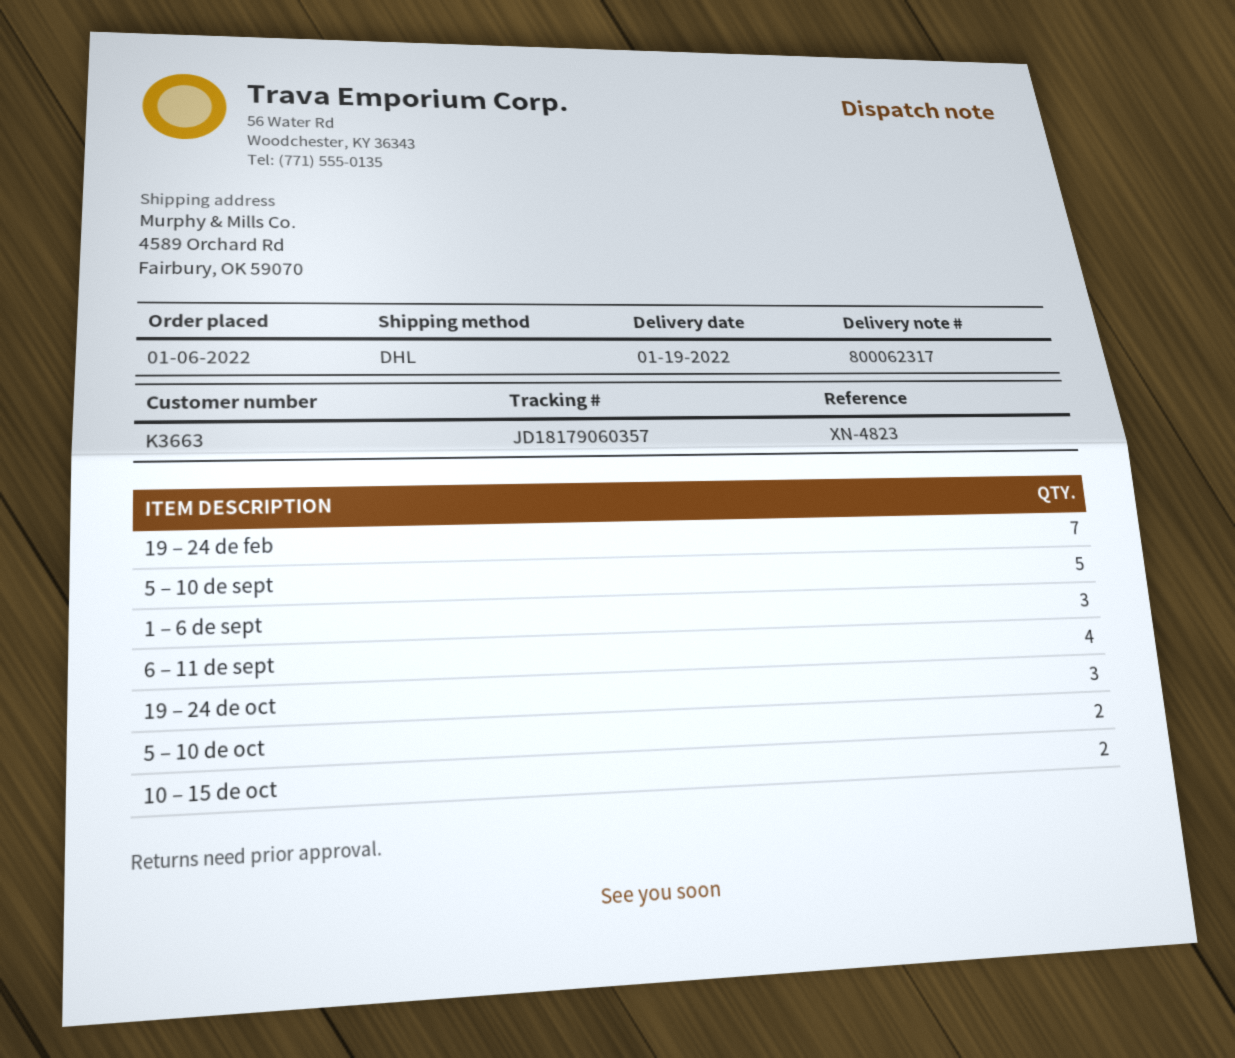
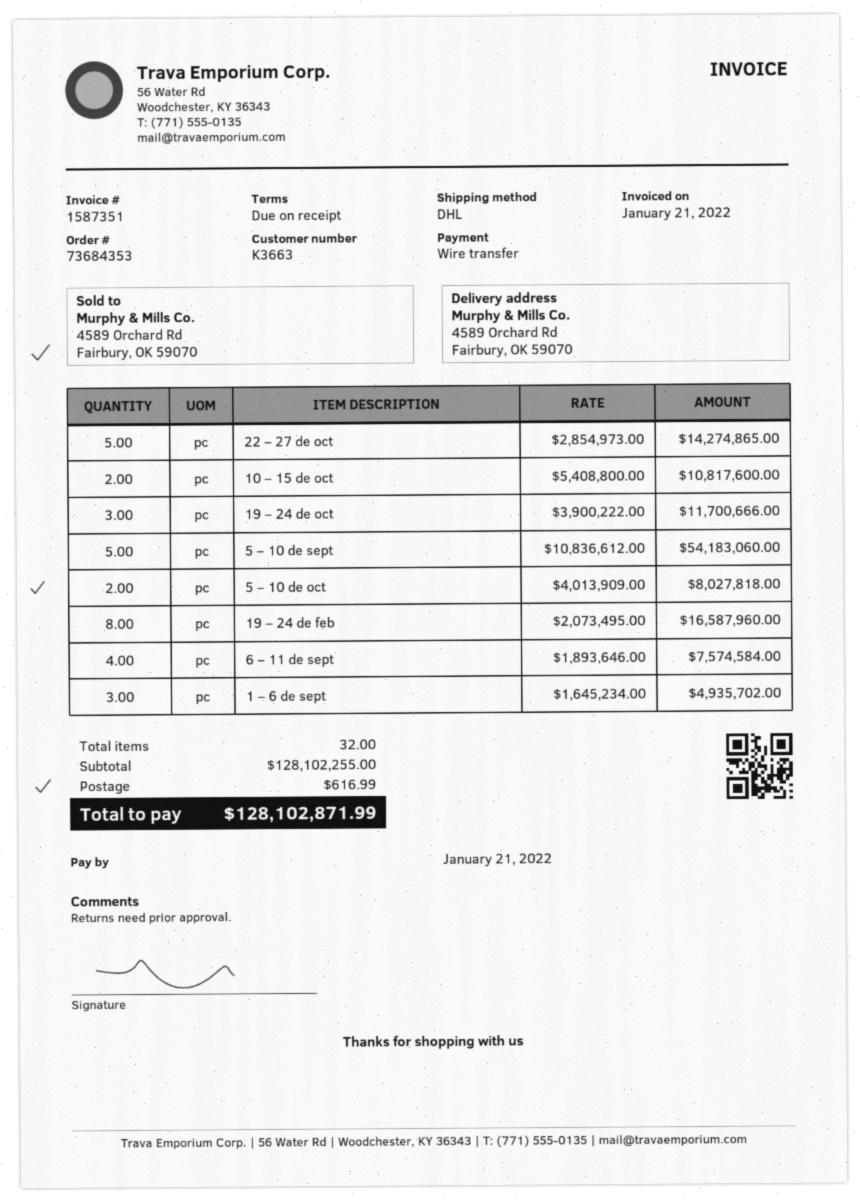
19 – 24 de feb: 7 -> 8
22 – 27 de oct: none -> 5

